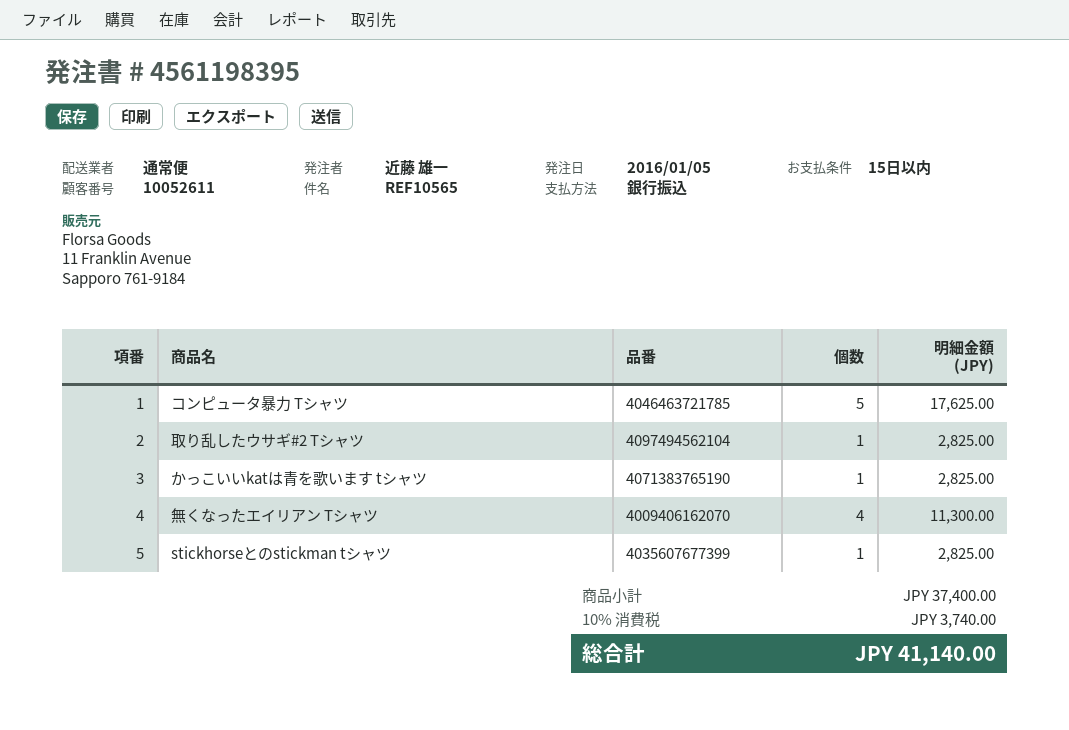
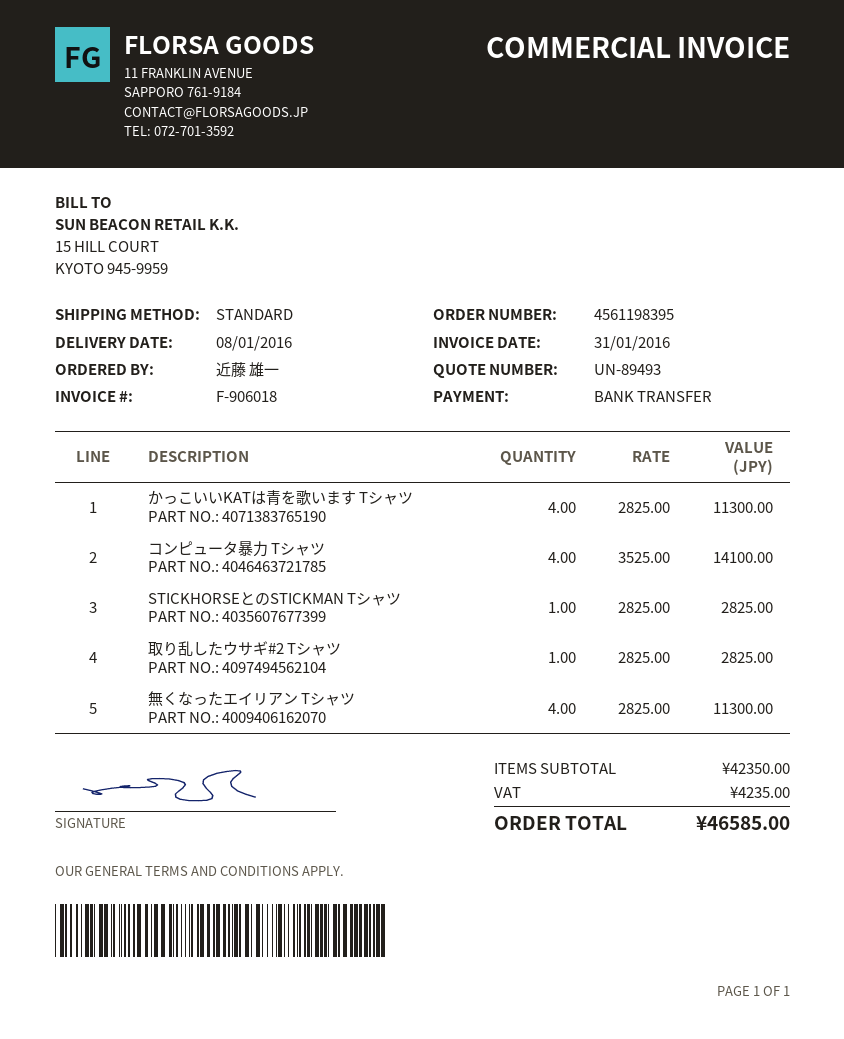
コンピュータ暴力 Tシャツ: 5 for 17625.00 -> 4 for 14100.00
かっこいいkatは青を歌います tシャツ: 1 for 2825.00 -> 4 for 11300.00
subtotal: 37400.00 -> 42350.00
tax: 3740.00 -> 4235.00
total: 41140.00 -> 46585.00

